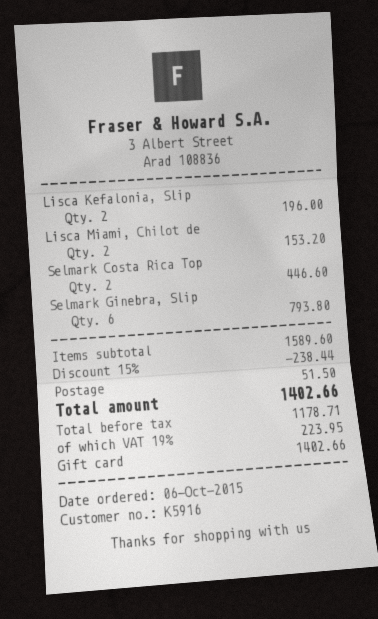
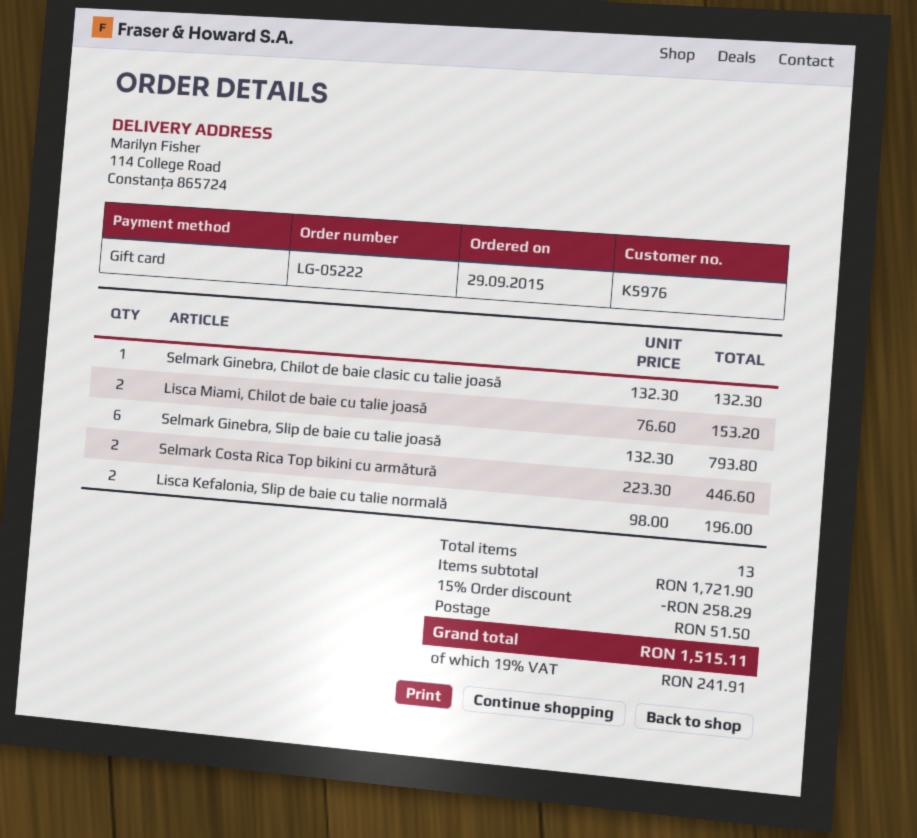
order date: 2015-10-06 -> 2015-09-29
customer number: K5916 -> K5976
Selmark Ginebra, Chilot de baie clasic cu talie joasă: none -> 1 for 132.30
subtotal: 1589.60 -> 1721.90
discount: 15% = 238.44 -> 15% = 258.29
tax: 19% = 223.95 -> 19% = 241.91
total: 1402.66 -> 1515.11

